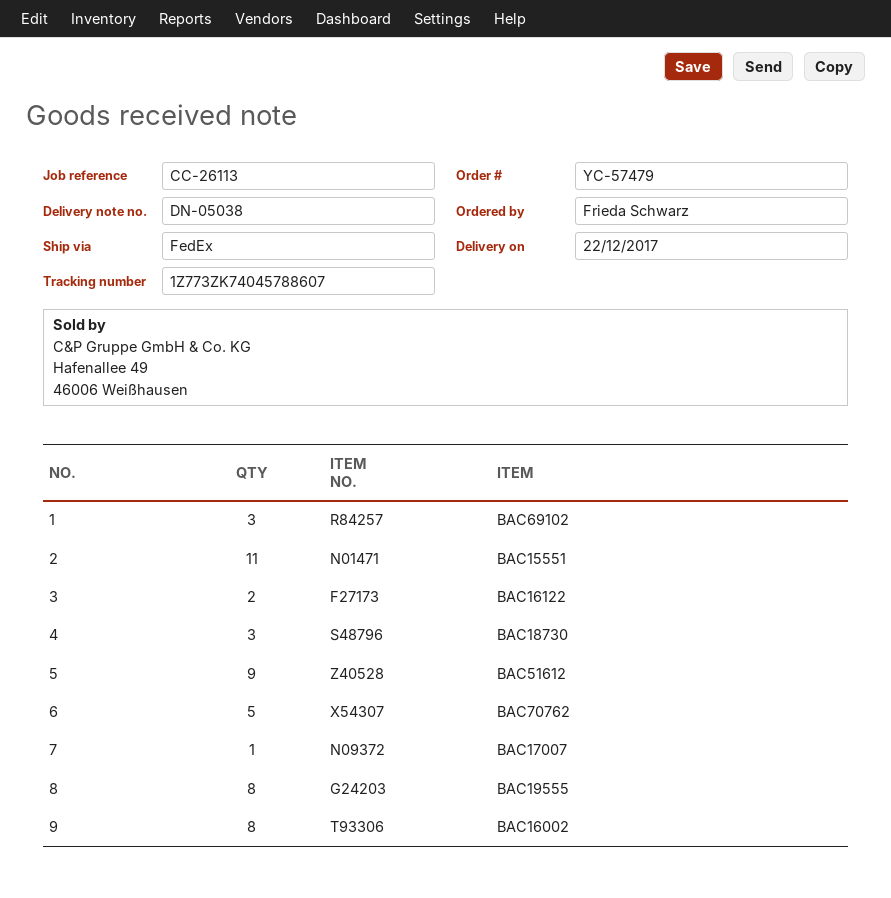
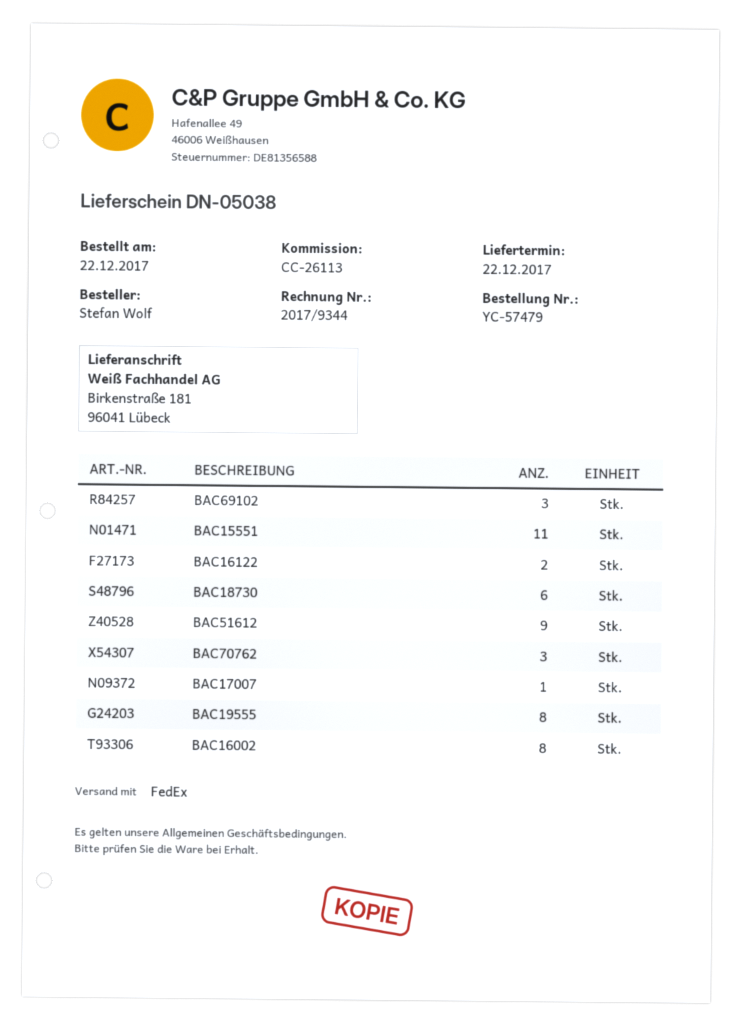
ordered by: Frieda Schwarz -> Stefan Wolf
BAC18730: 3 -> 6
BAC70762: 5 -> 3

